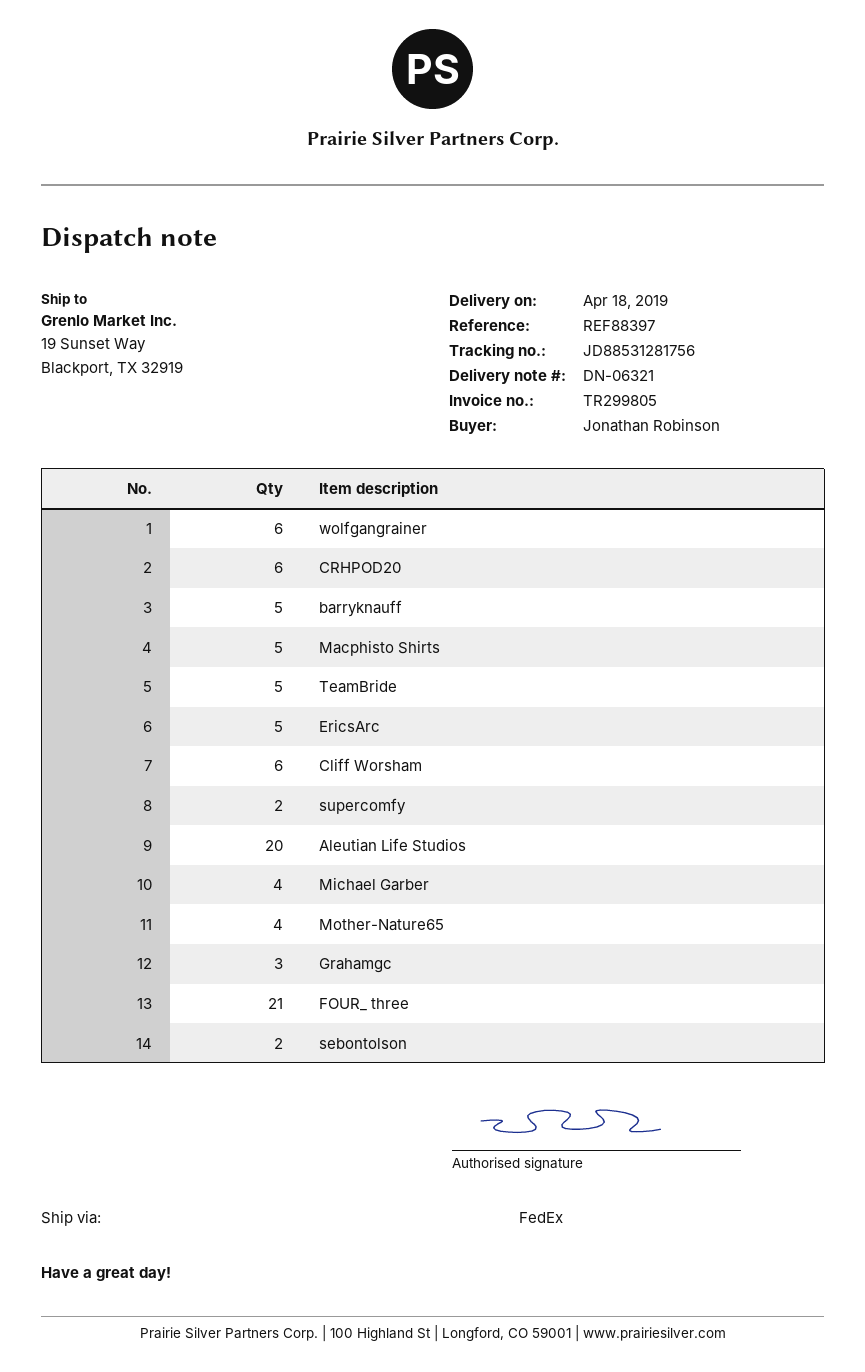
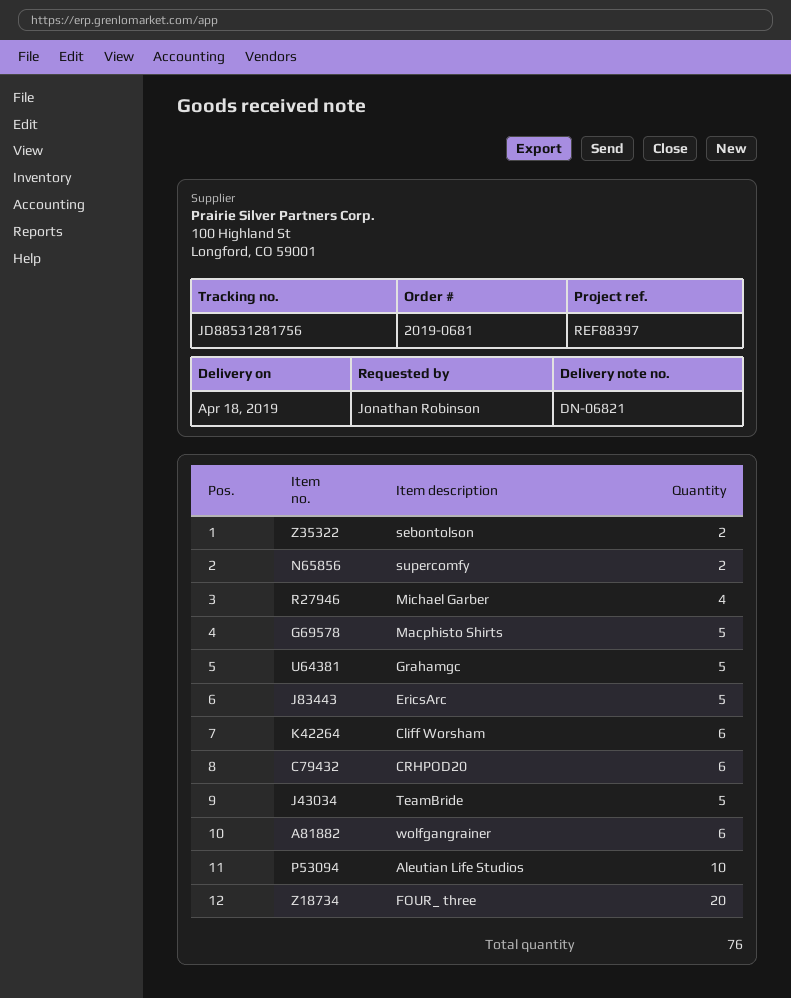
delivery note number: DN-06321 -> DN-06821
barryknauff: 5 -> none
Aleutian Life Studios: 20 -> 10
Mother-Nature65: 4 -> none
Grahamgc: 3 -> 5
FOUR_ three: 21 -> 20

